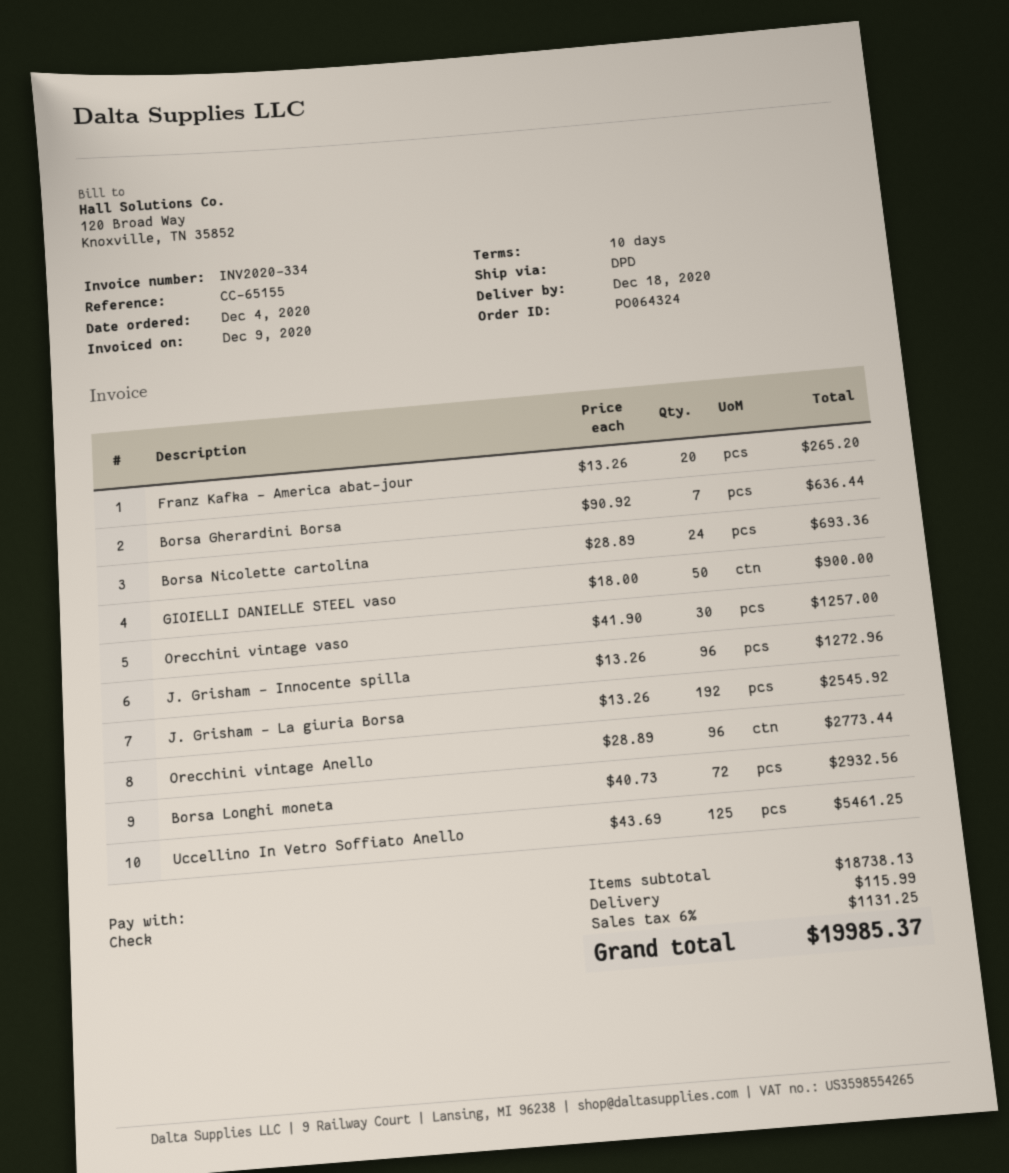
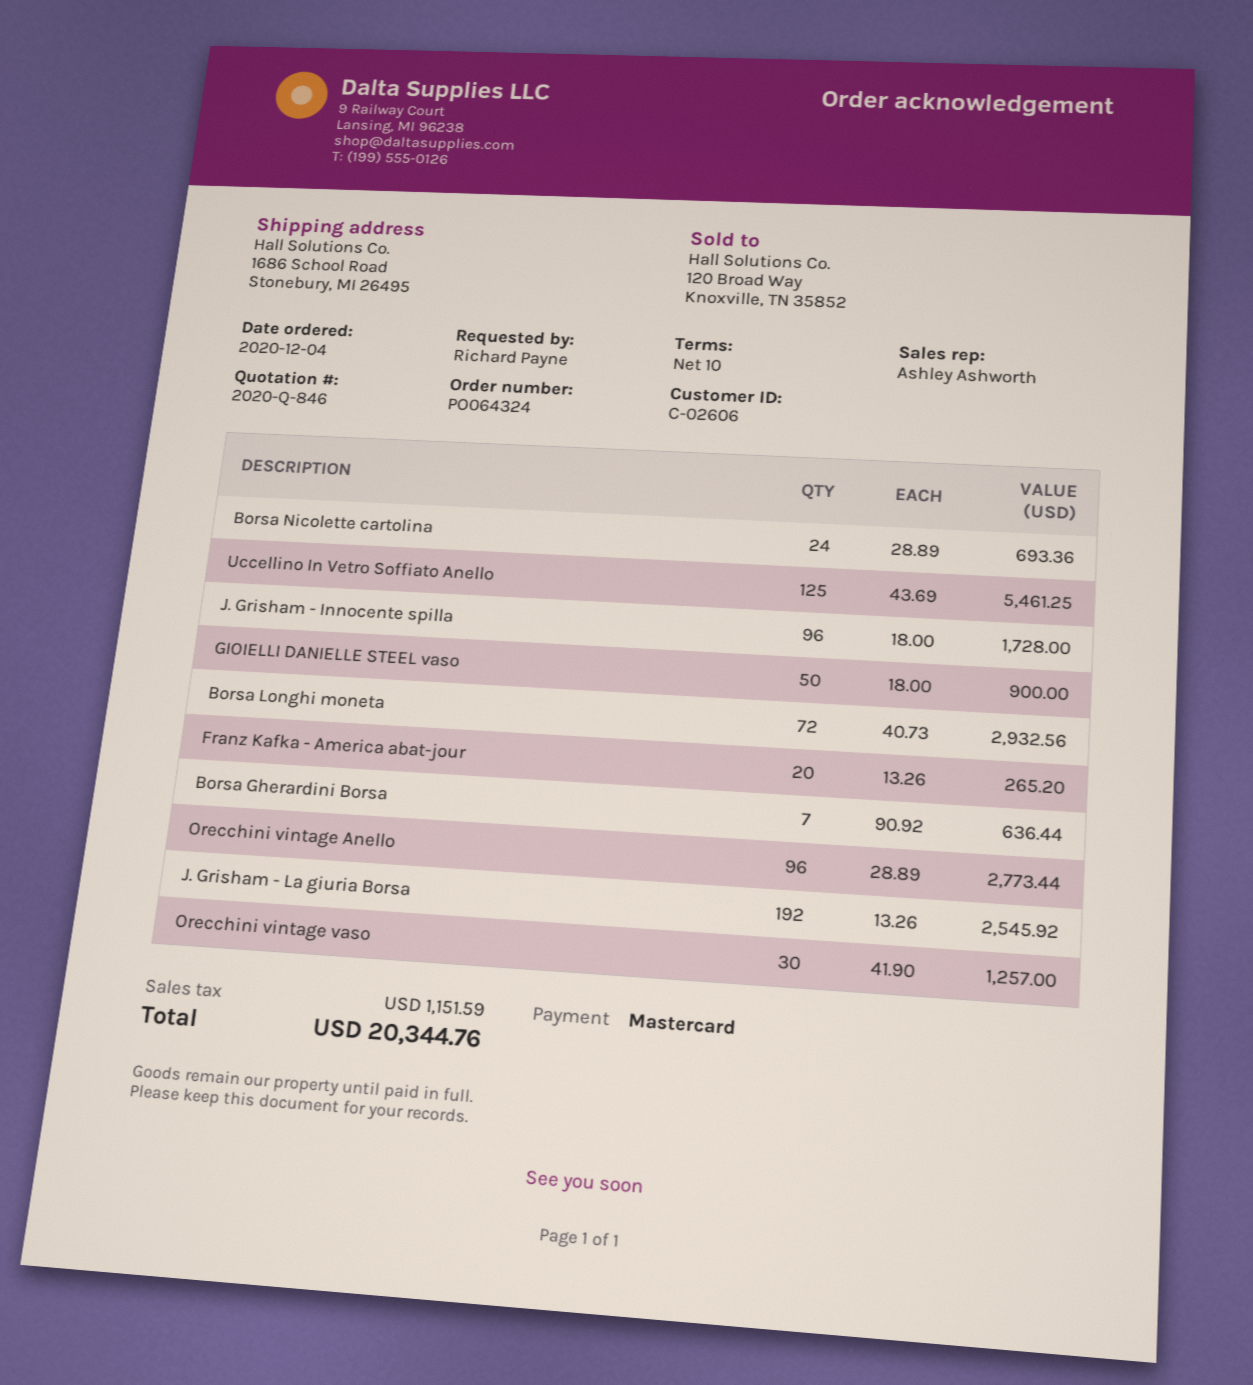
payment method: cheque -> Mastercard
J. Grisham - Innocente spilla: 96 x 13.26 = 1272.96 -> 96 x 18.00 = 1728.00
shipping: 115.99 -> none
tax: 1131.25 -> 1151.59
total: 19985.37 -> 20344.76

